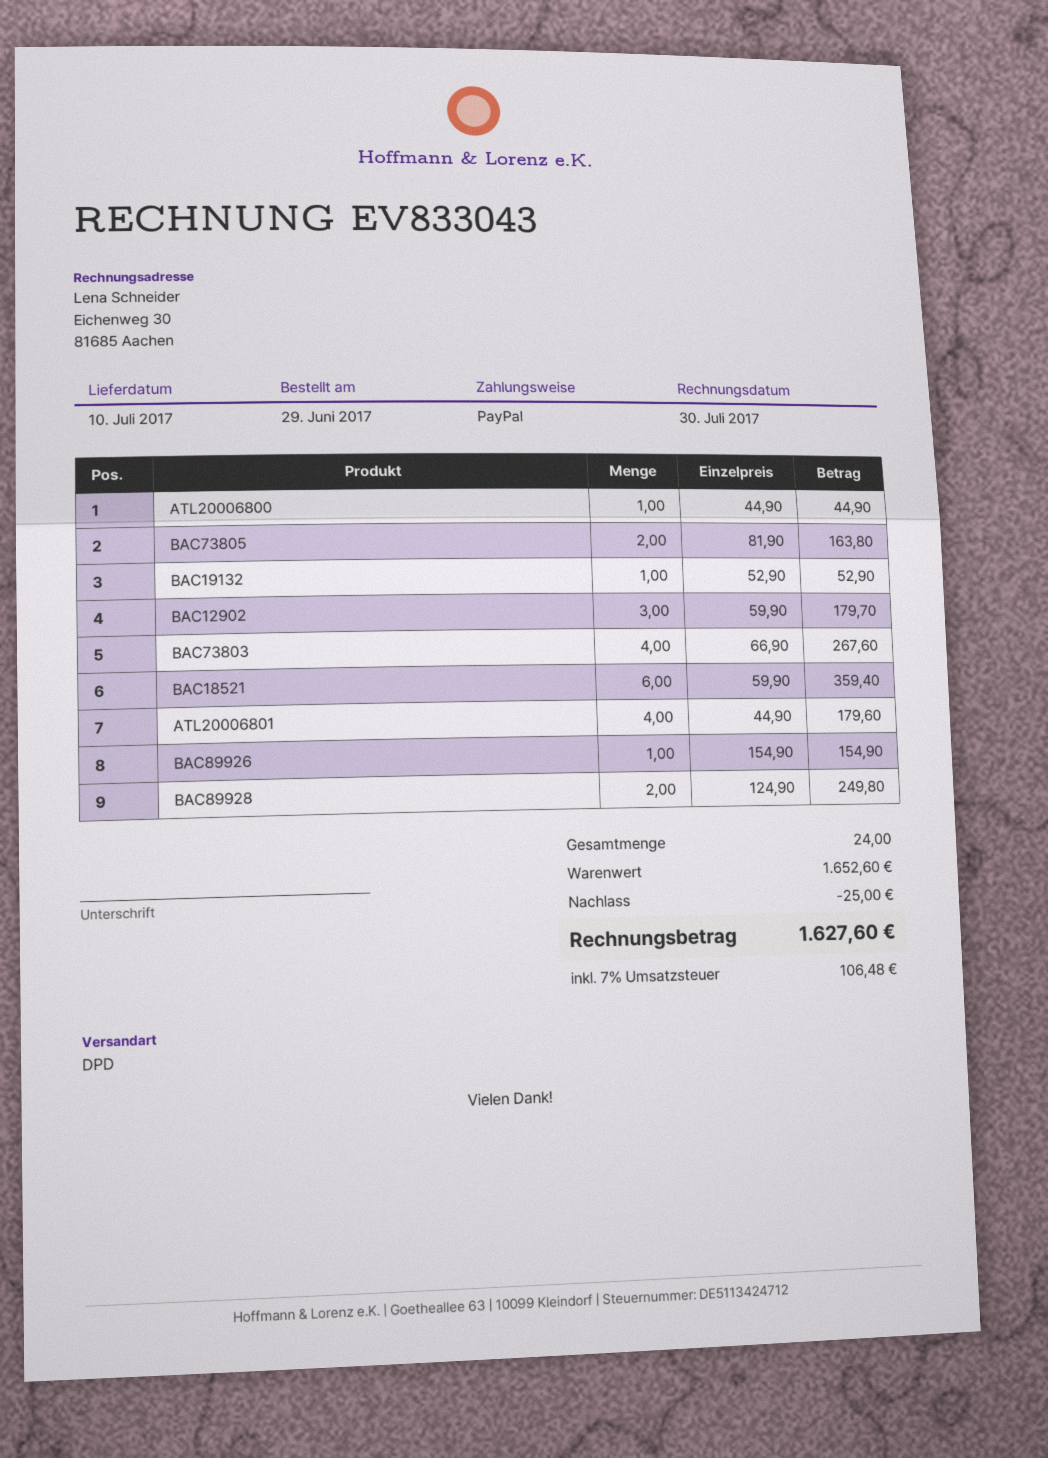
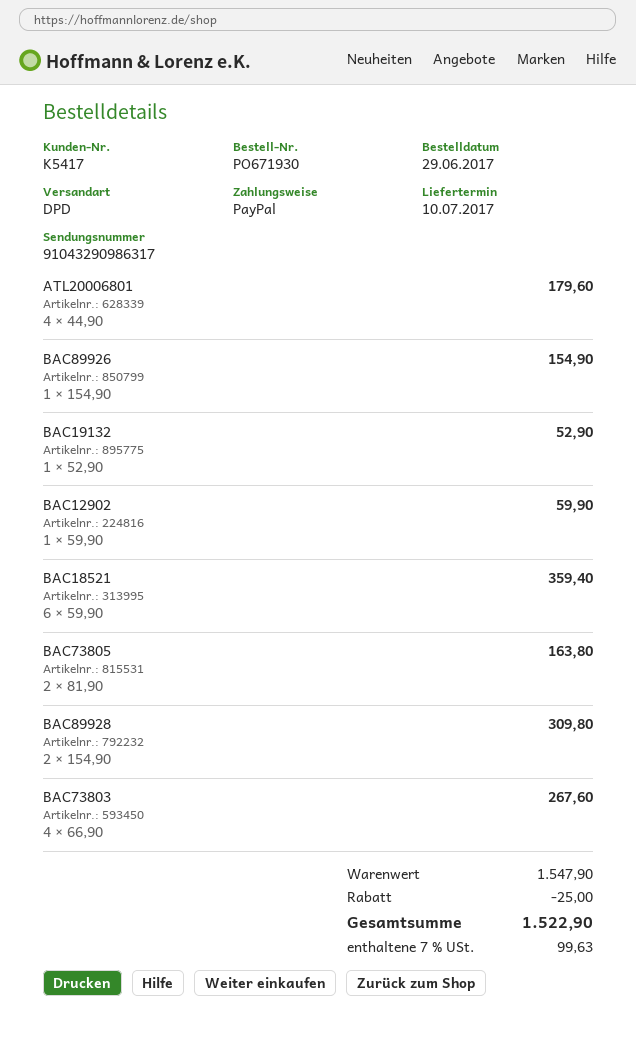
ATL20006800: 1 x 44.90 = 44.90 -> none
BAC12902: 3 x 59.90 = 179.70 -> 1 x 59.90 = 59.90
BAC89928: 2 x 124.90 = 249.80 -> 2 x 154.90 = 309.80
subtotal: 1652.60 -> 1547.90
tax: 7% = 106.48 -> 7% = 99.63
total: 1627.60 -> 1522.90

